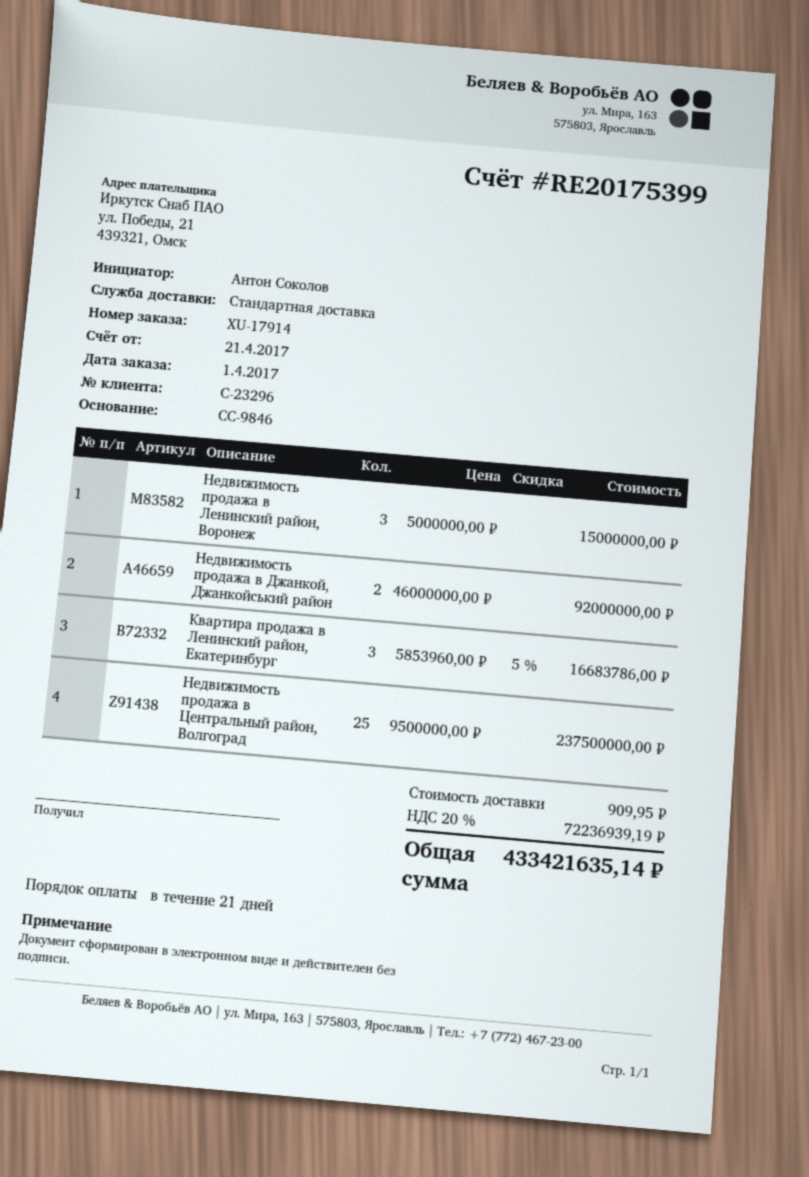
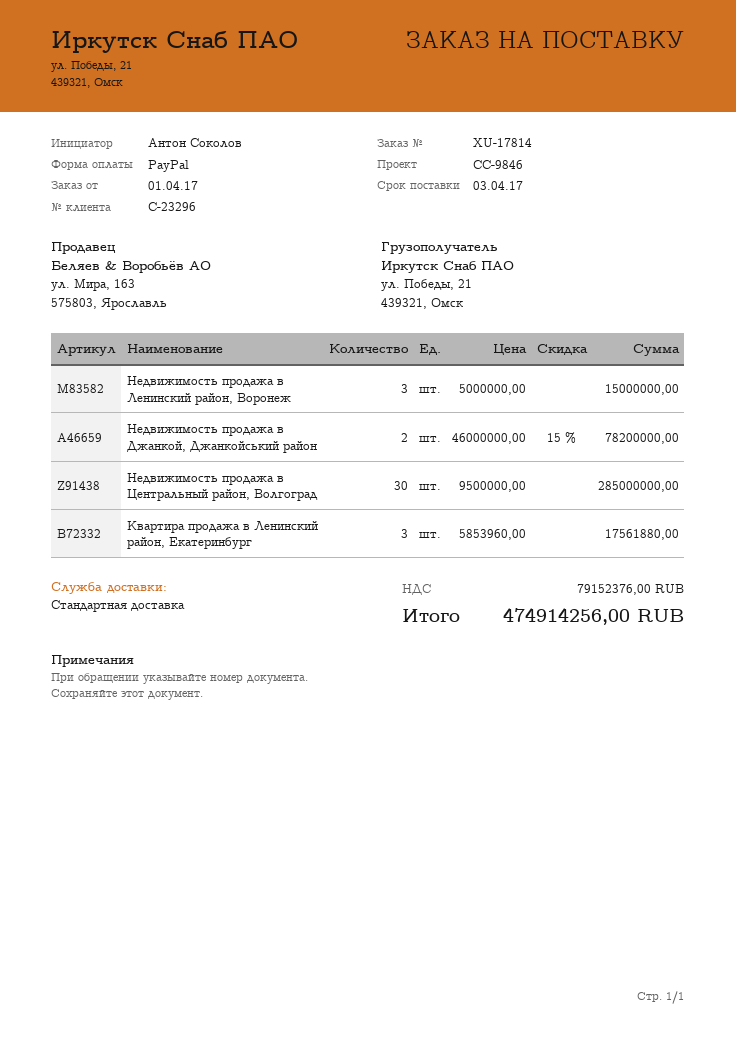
order number: XU-17914 -> XU-17814
Недвижимость продажа в Джанкой, Джанкойський район: 2 x 46000000.00 = 92000000.00 -> 2 x 46000000.00 - 15% = 78200000.00
Квартира продажа в Ленинский район, Екатеринбург: 3 x 5853960.00 - 5% = 16683786.00 -> 3 x 5853960.00 = 17561880.00
Недвижимость продажа в Центральный район, Волгоград: 25 x 9500000.00 = 237500000.00 -> 30 x 9500000.00 = 285000000.00
shipping: 909.95 -> none
tax: 72236939.19 -> 79152376.00
total: 433421635.14 -> 474914256.00

